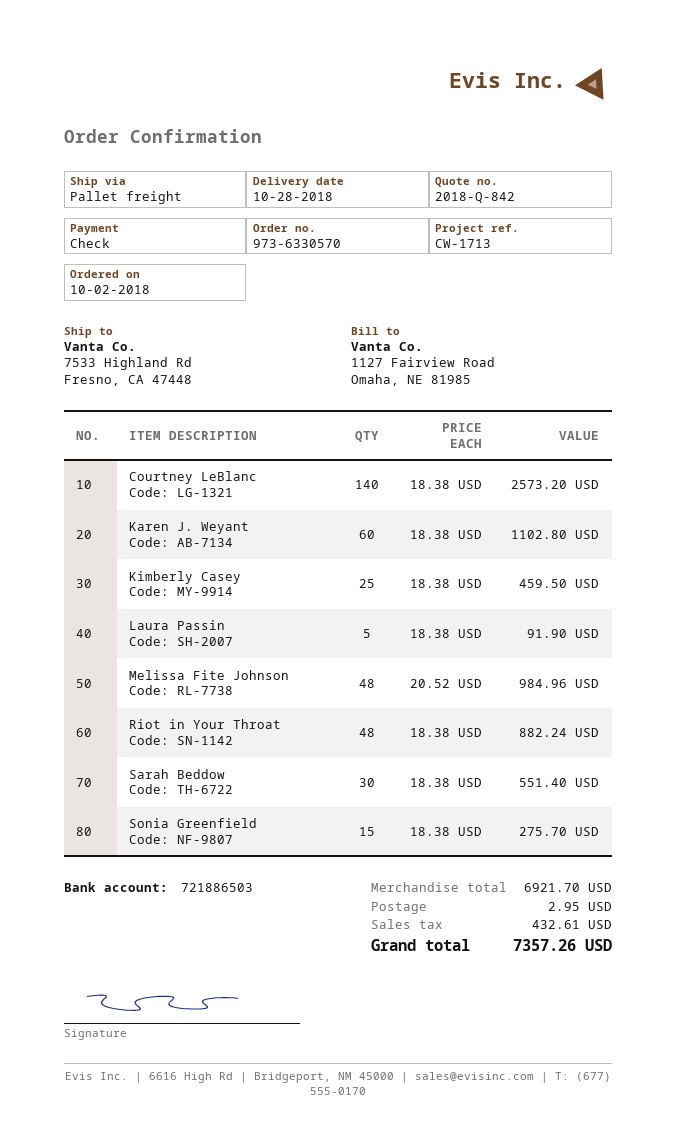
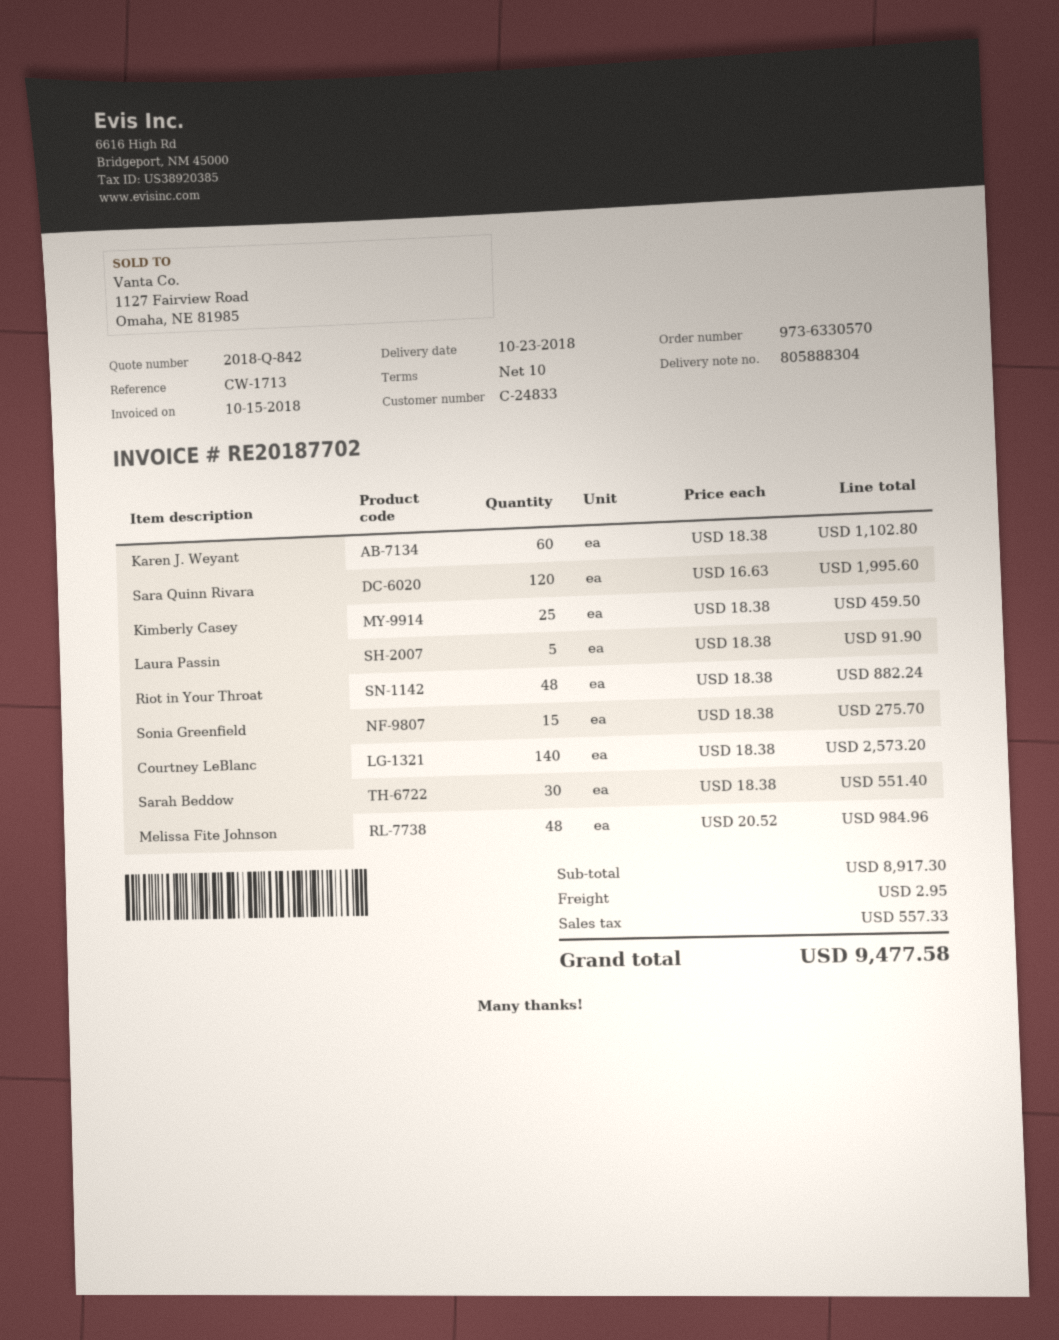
delivery date: 2018-10-28 -> 2018-10-23
Sara Quinn Rivara: none -> 120 x 16.63 = 1995.60
subtotal: 6921.70 -> 8917.30
tax: 432.61 -> 557.33
total: 7357.26 -> 9477.58

